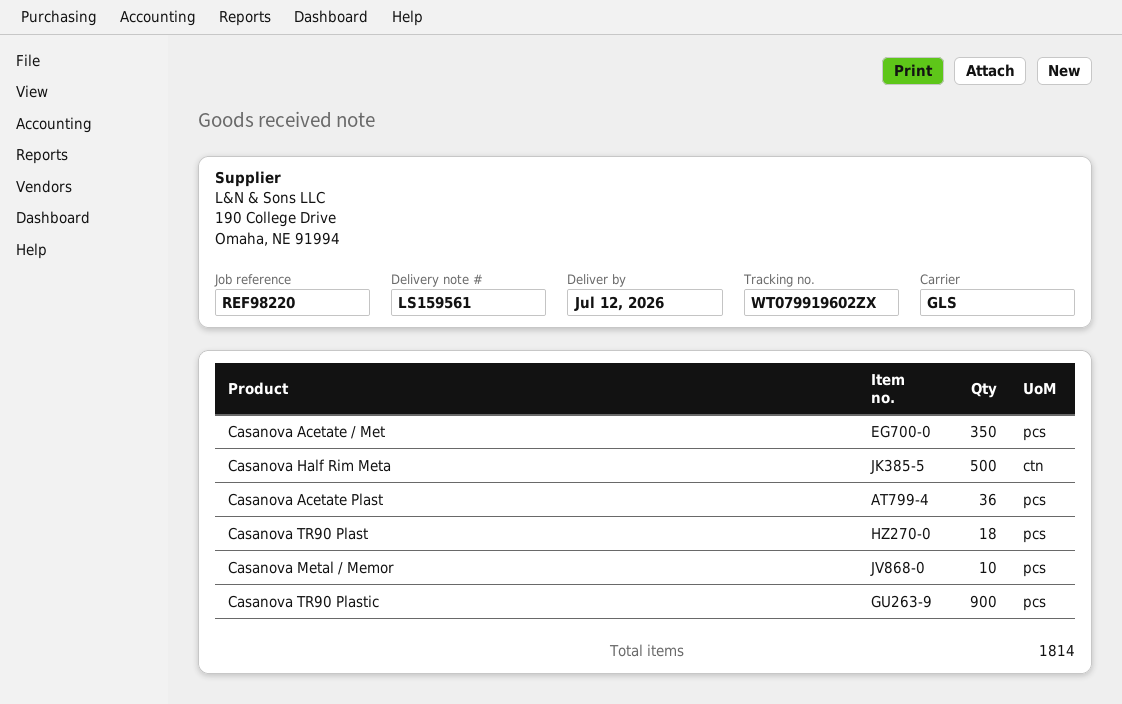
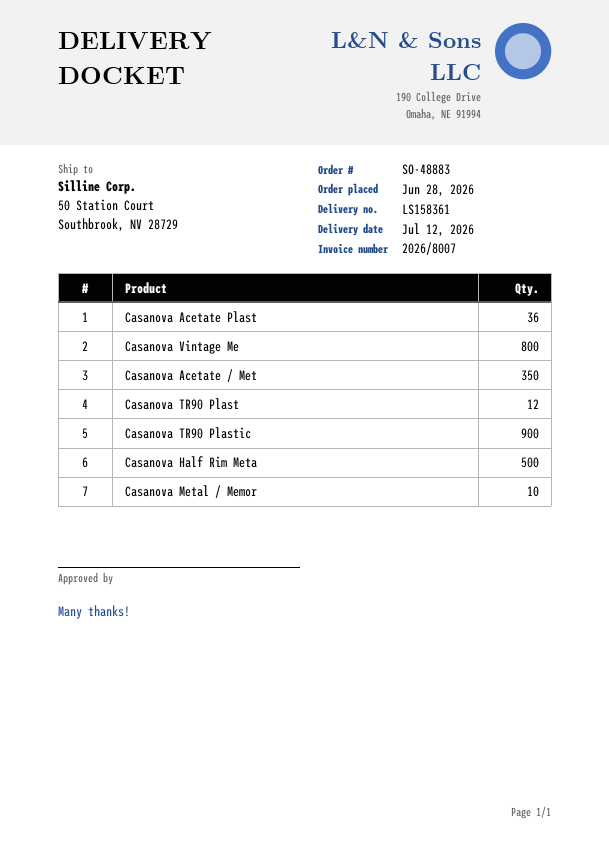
delivery note number: LS159561 -> LS158361
Casanova TR90 Plast: 18 -> 12
Casanova Vintage Me: none -> 800

